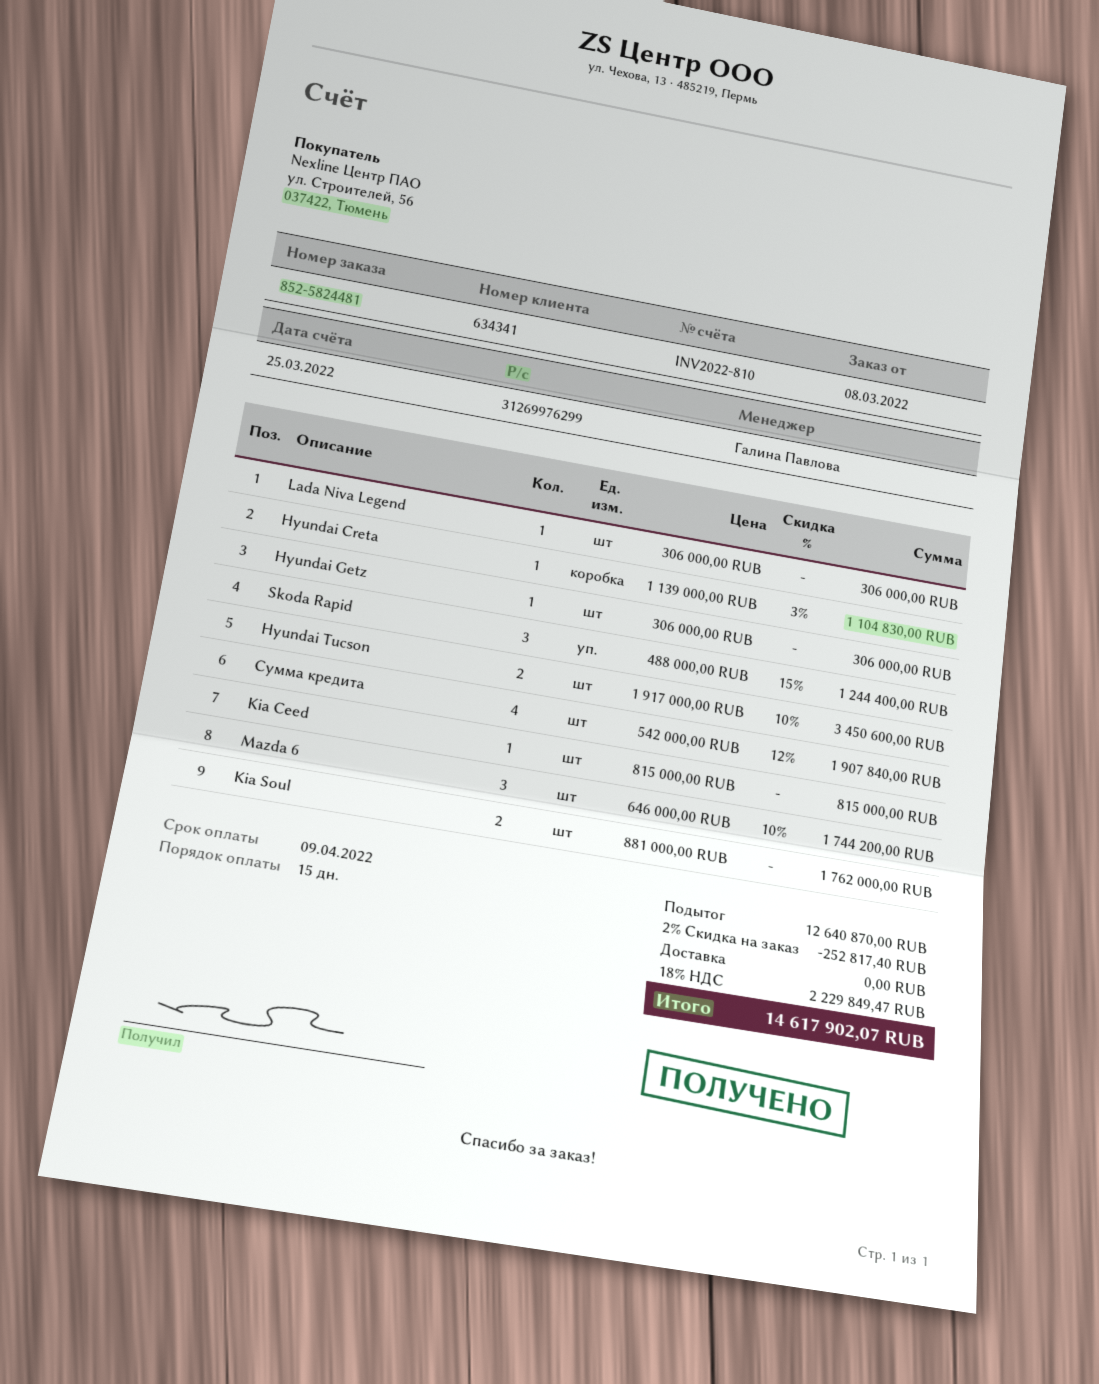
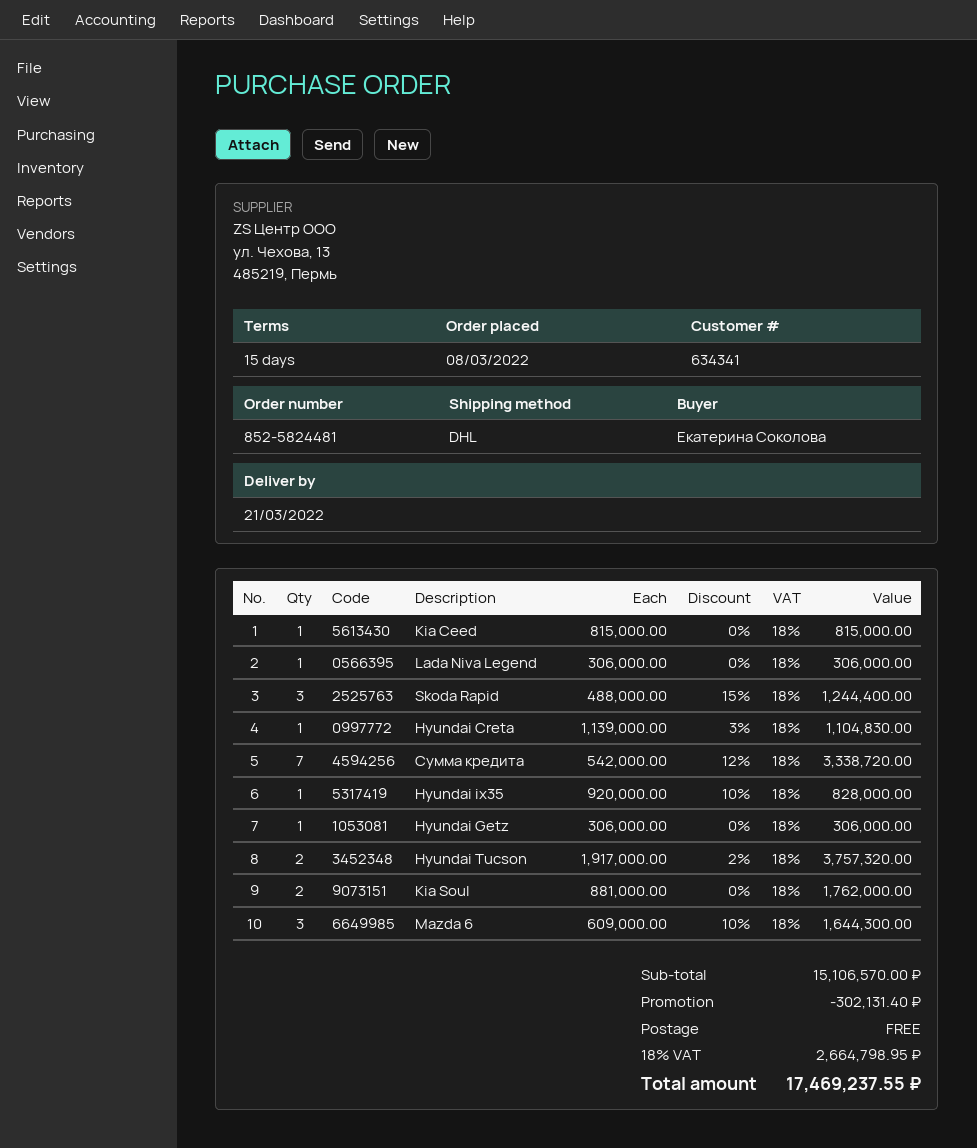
Hyundai Tucson: 2 x 1917000.00 - 10% = 3450600.00 -> 2 x 1917000.00 - 2% = 3757320.00
Сумма кредита: 4 x 542000.00 - 12% = 1907840.00 -> 7 x 542000.00 - 12% = 3338720.00
Mazda 6: 3 x 646000.00 - 10% = 1744200.00 -> 3 x 609000.00 - 10% = 1644300.00
Hyundai ix35: none -> 1 x 920000.00 - 10% = 828000.00
subtotal: 12640870.00 -> 15106570.00
discount: 252817.40 -> 302131.40
tax: 18% = 2229849.47 -> 18% = 2664798.95
total: 14617902.07 -> 17469237.55

